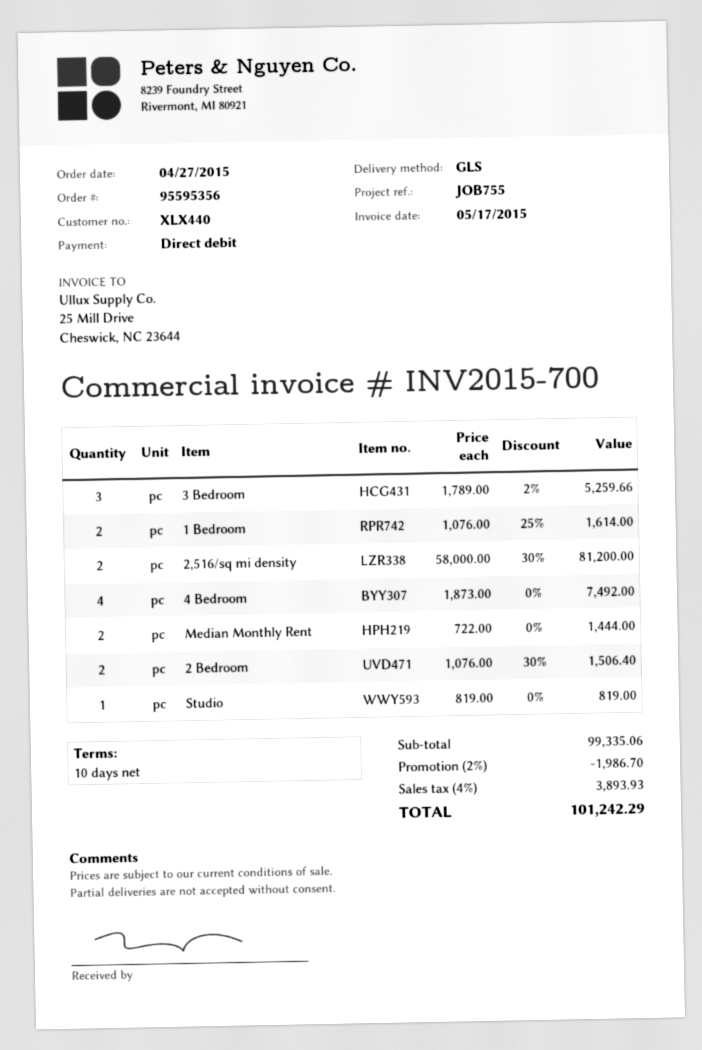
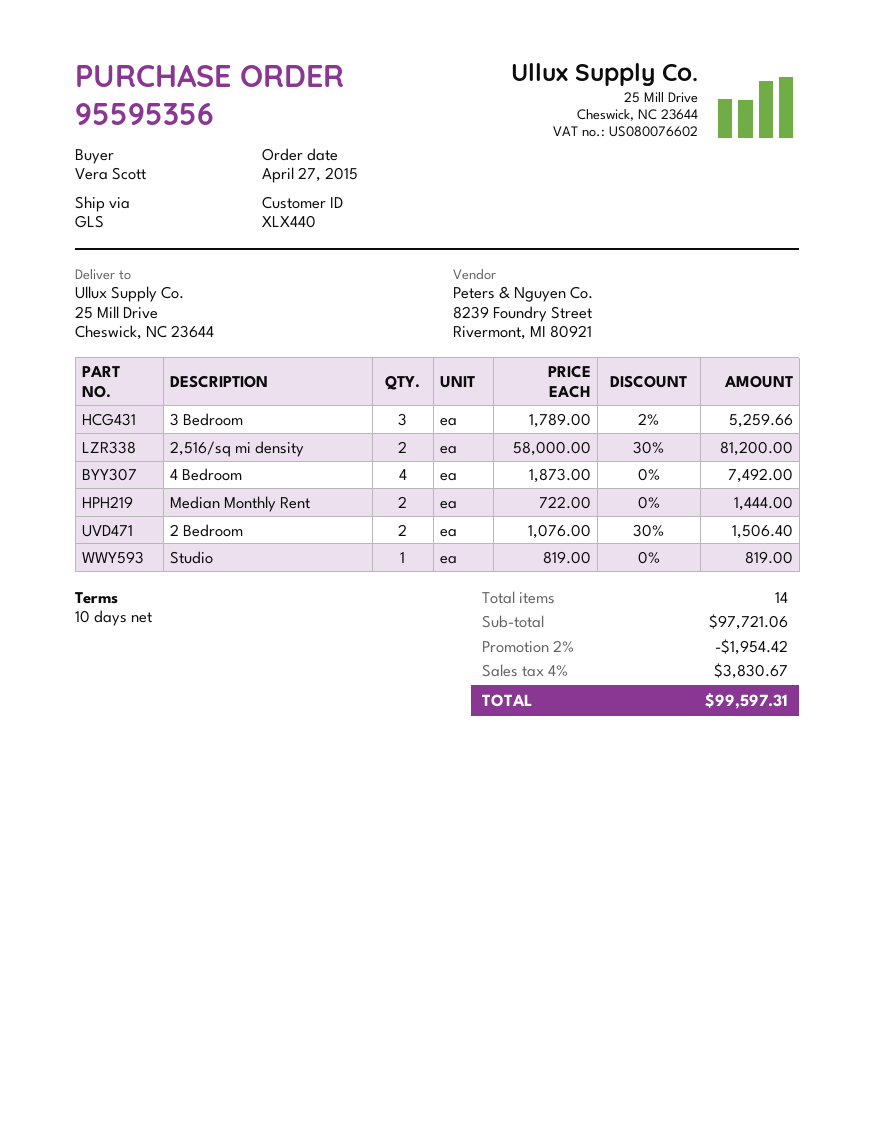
1 Bedroom: 2 x 1076.00 - 25% = 1614.00 -> none
subtotal: 99335.06 -> 97721.06
discount: 2% = 1986.70 -> 2% = 1954.42
tax: 4% = 3893.93 -> 4% = 3830.67
total: 101242.29 -> 99597.31

